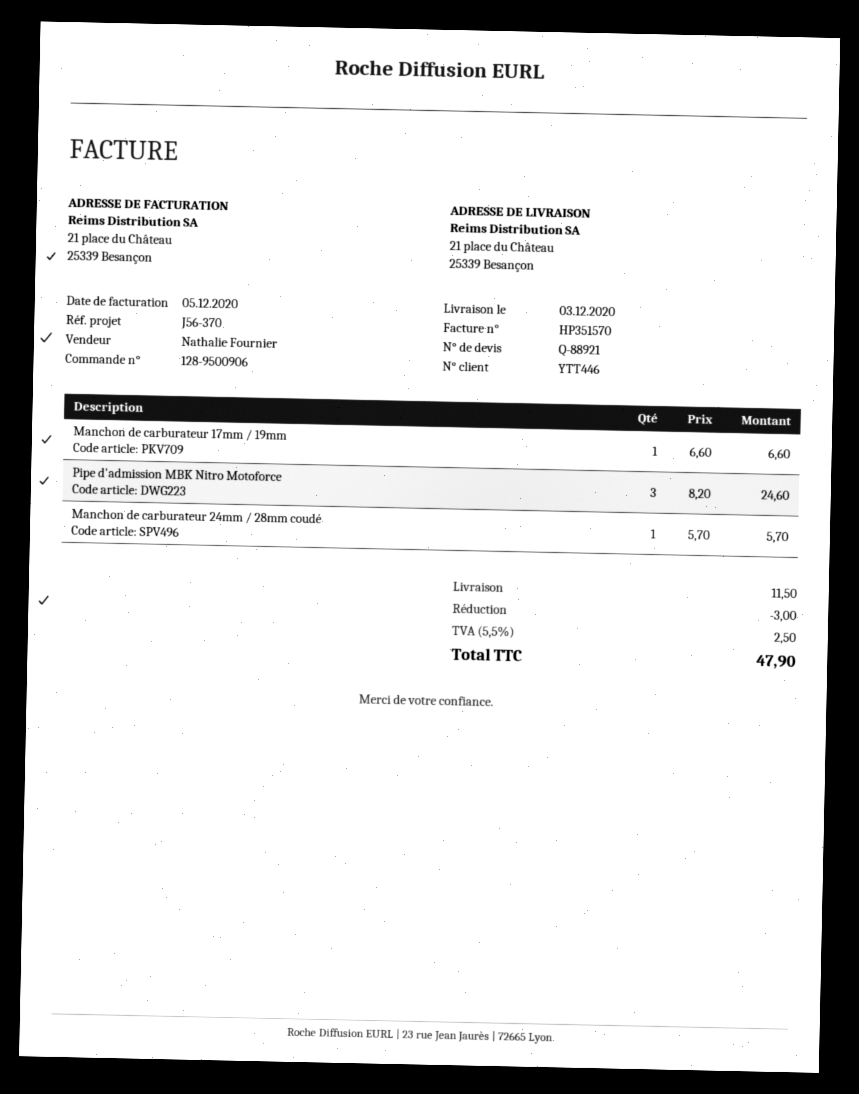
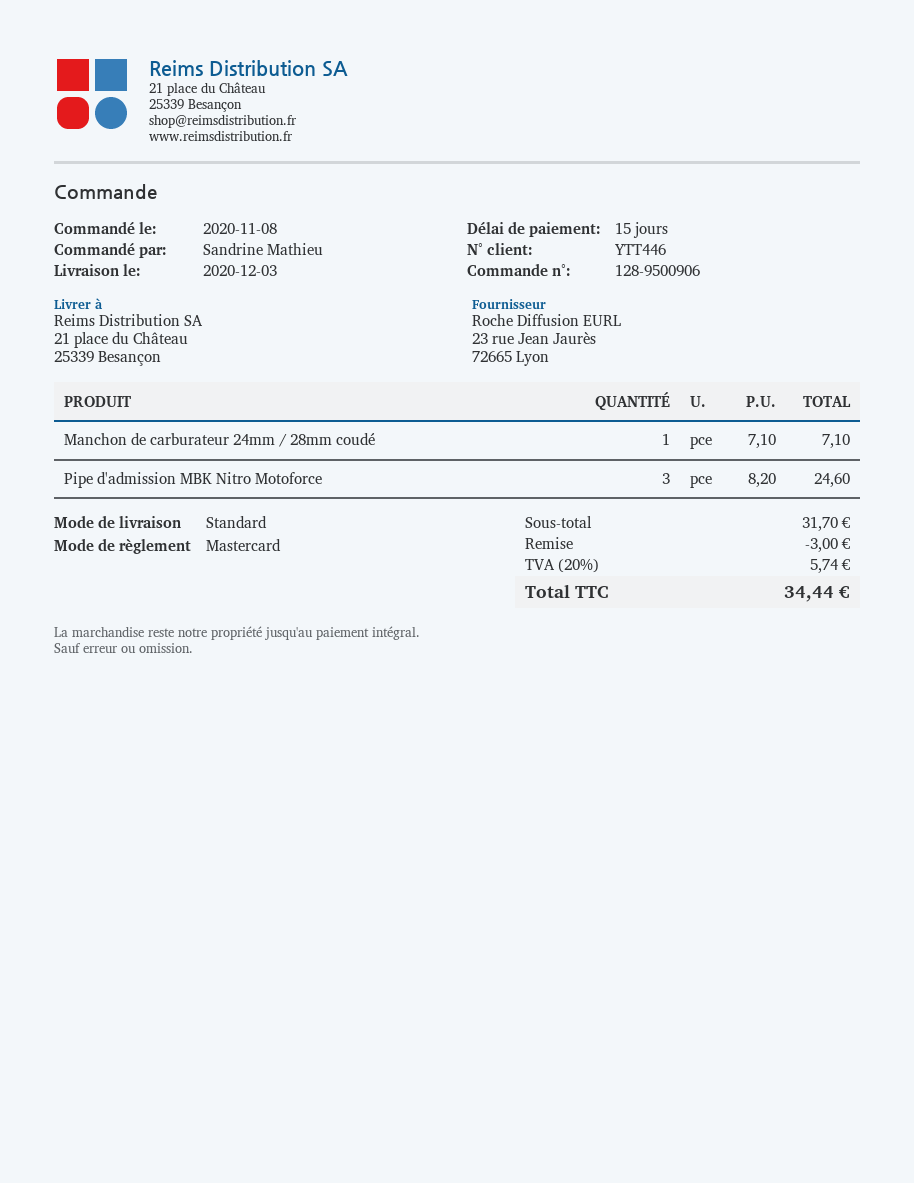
Manchon de carburateur 17mm / 19mm: 1 x 6.60 = 6.60 -> none
Manchon de carburateur 24mm / 28mm coudé: 1 x 5.70 = 5.70 -> 1 x 7.10 = 7.10
shipping: 11.50 -> none
tax: 5.5% = 2.50 -> 20% = 5.74
total: 47.90 -> 34.44

